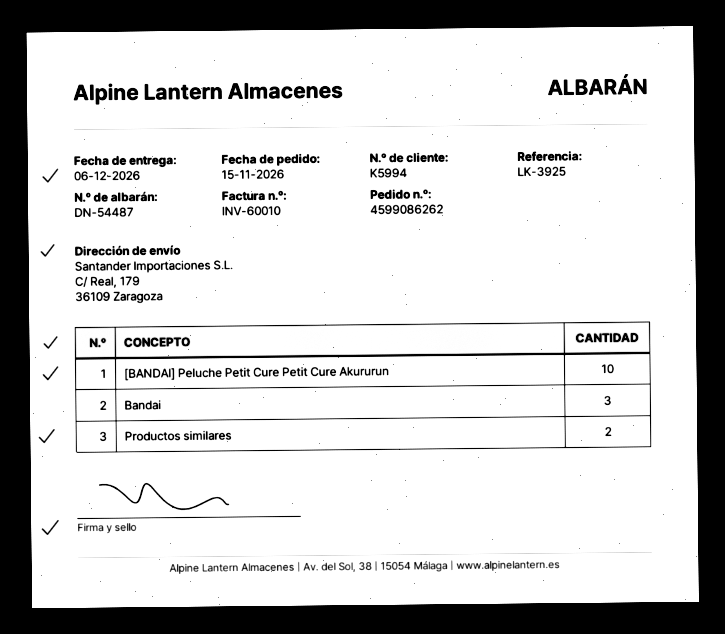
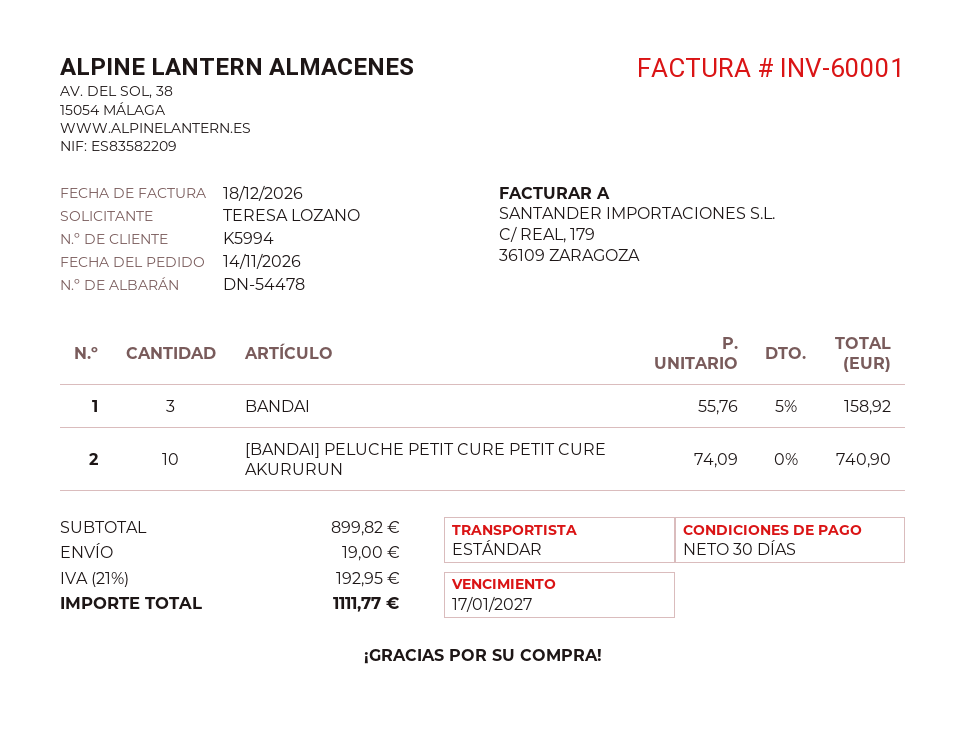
order date: 2026-11-15 -> 2026-11-14
delivery note number: DN-54487 -> DN-54478
invoice number: INV-60010 -> INV-60001
Productos similares: 2 -> none

